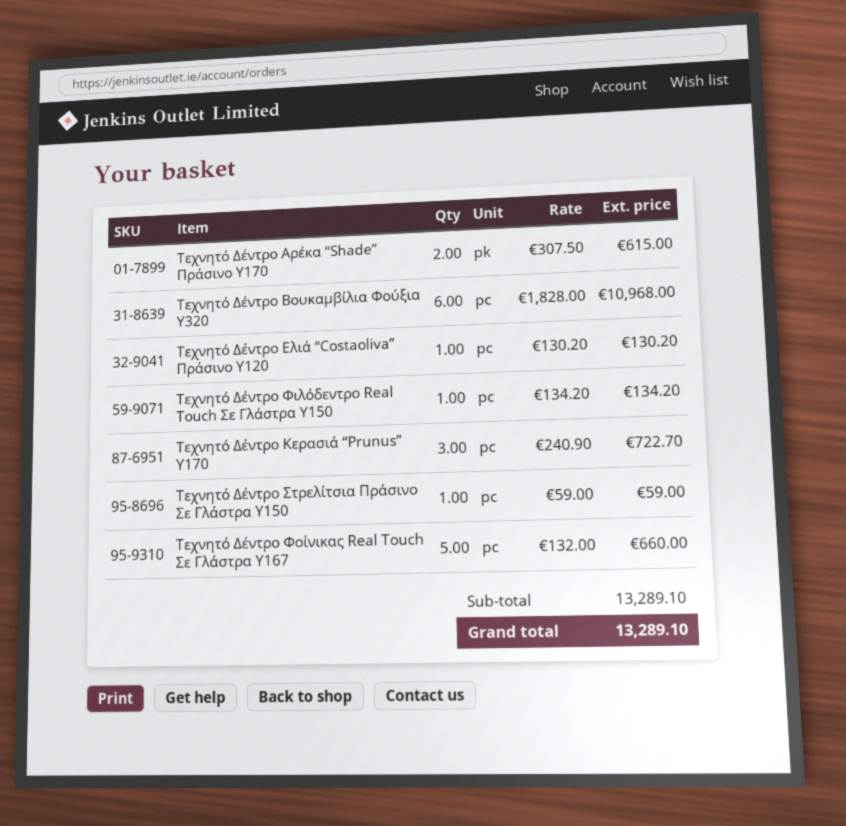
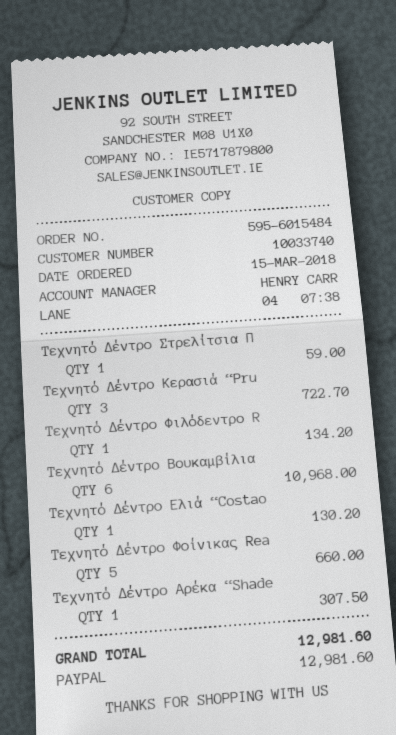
Τεχνητό Δέντρο Αρέκα “Shade” Πράσινο Υ170: 2 for 615.00 -> 1 for 307.50
total: 13289.10 -> 12981.60

